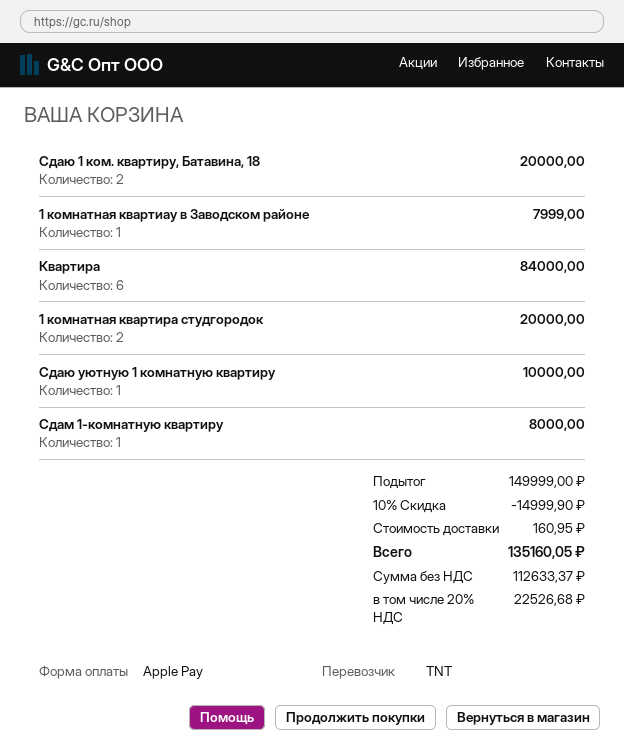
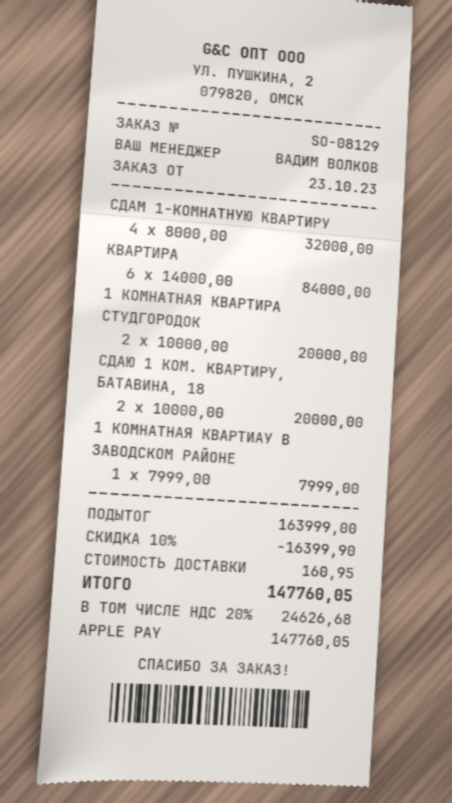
Сдаю уютную 1 комнатную квартиру: 1 for 10000.00 -> none
Сдам 1-комнатную квартиру: 1 for 8000.00 -> 4 for 32000.00
subtotal: 149999.00 -> 163999.00
discount: 10% = 14999.90 -> 10% = 16399.90
tax: 20% = 22526.68 -> 20% = 24626.68
total: 135160.05 -> 147760.05

